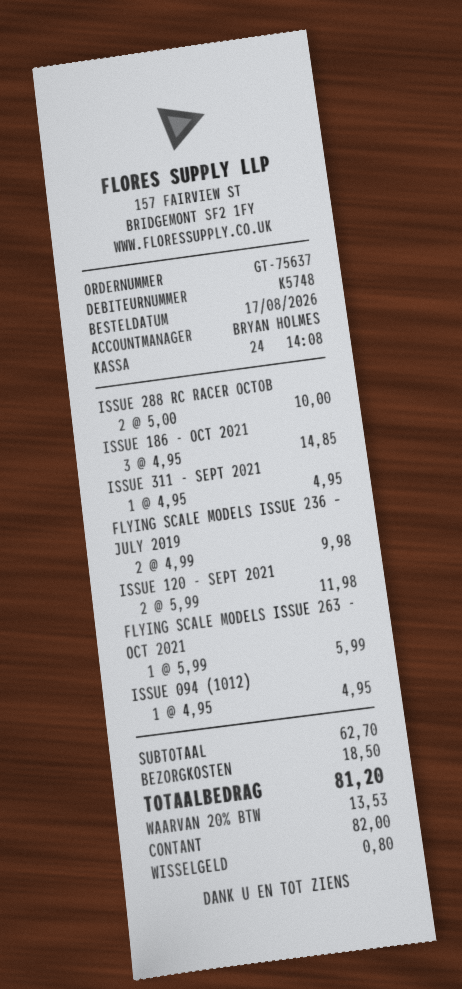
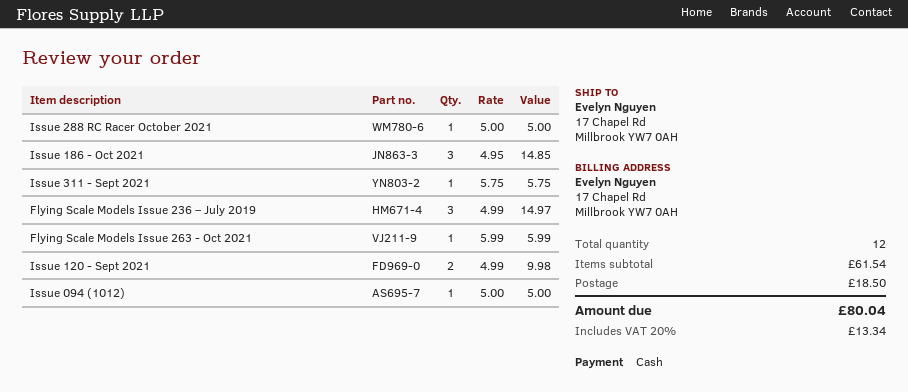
ISSUE 288 RC RACER OCTOB: 2 x 5.00 = 10.00 -> 1 x 5.00 = 5.00
ISSUE 311 - SEPT 2021: 1 x 4.95 = 4.95 -> 1 x 5.75 = 5.75
FLYING SCALE MODELS ISSUE 236 – JULY 2019: 2 x 4.99 = 9.98 -> 3 x 4.99 = 14.97
ISSUE 120 - SEPT 2021: 2 x 5.99 = 11.98 -> 2 x 4.99 = 9.98
ISSUE 094 (1012): 1 x 4.95 = 4.95 -> 1 x 5.00 = 5.00
subtotal: 62.70 -> 61.54
tax: 20% = 13.53 -> 20% = 13.34
total: 81.20 -> 80.04

